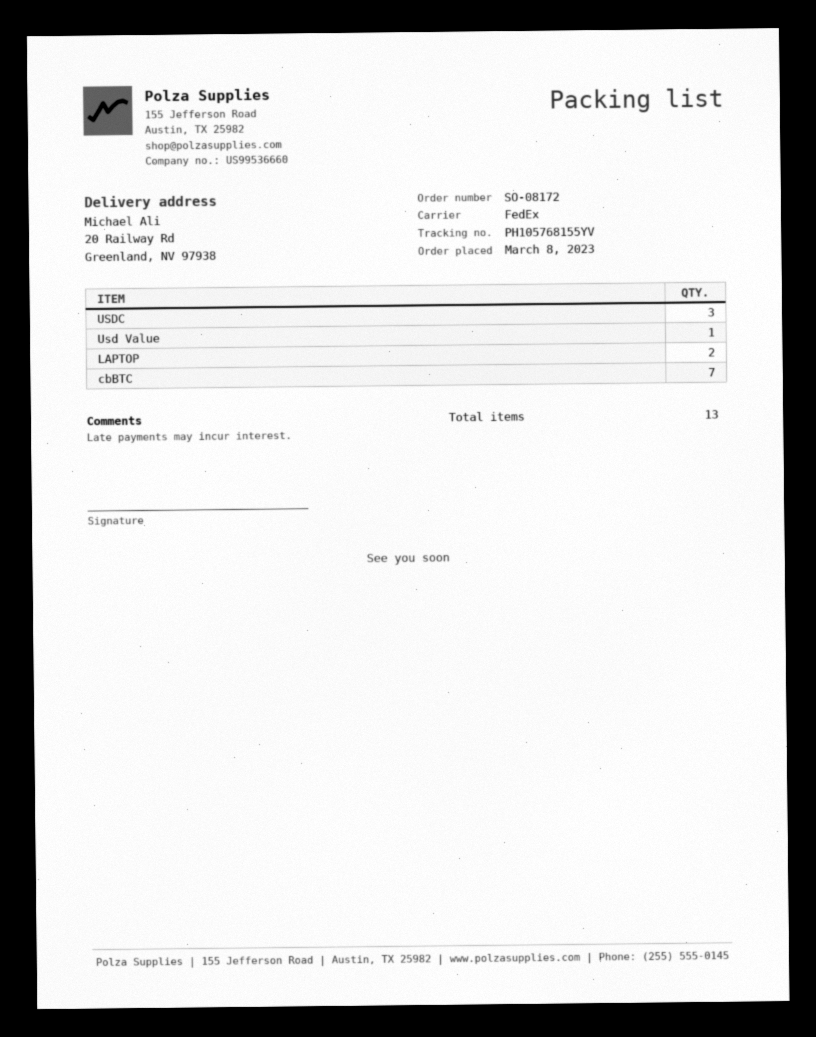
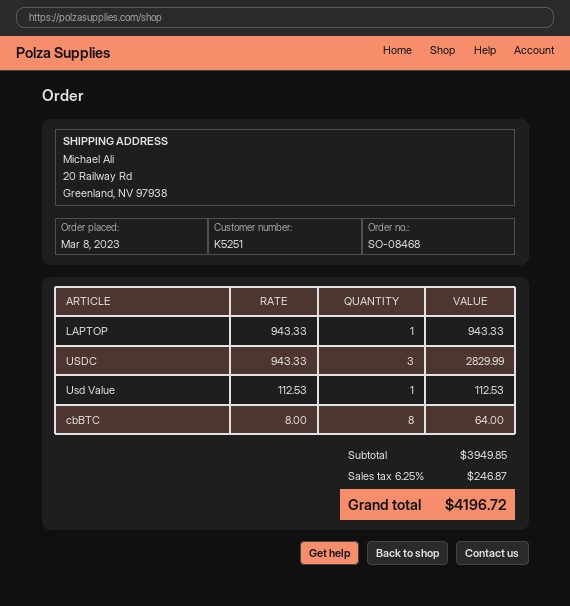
order number: SO-08172 -> SO-08468
LAPTOP: 2 -> 1
cbBTC: 7 -> 8

